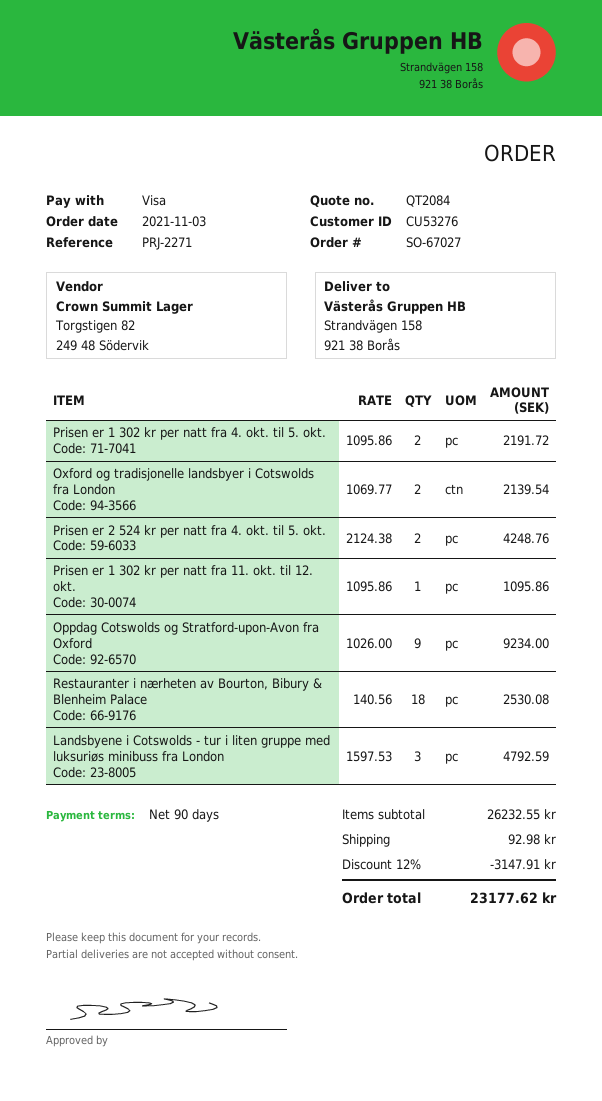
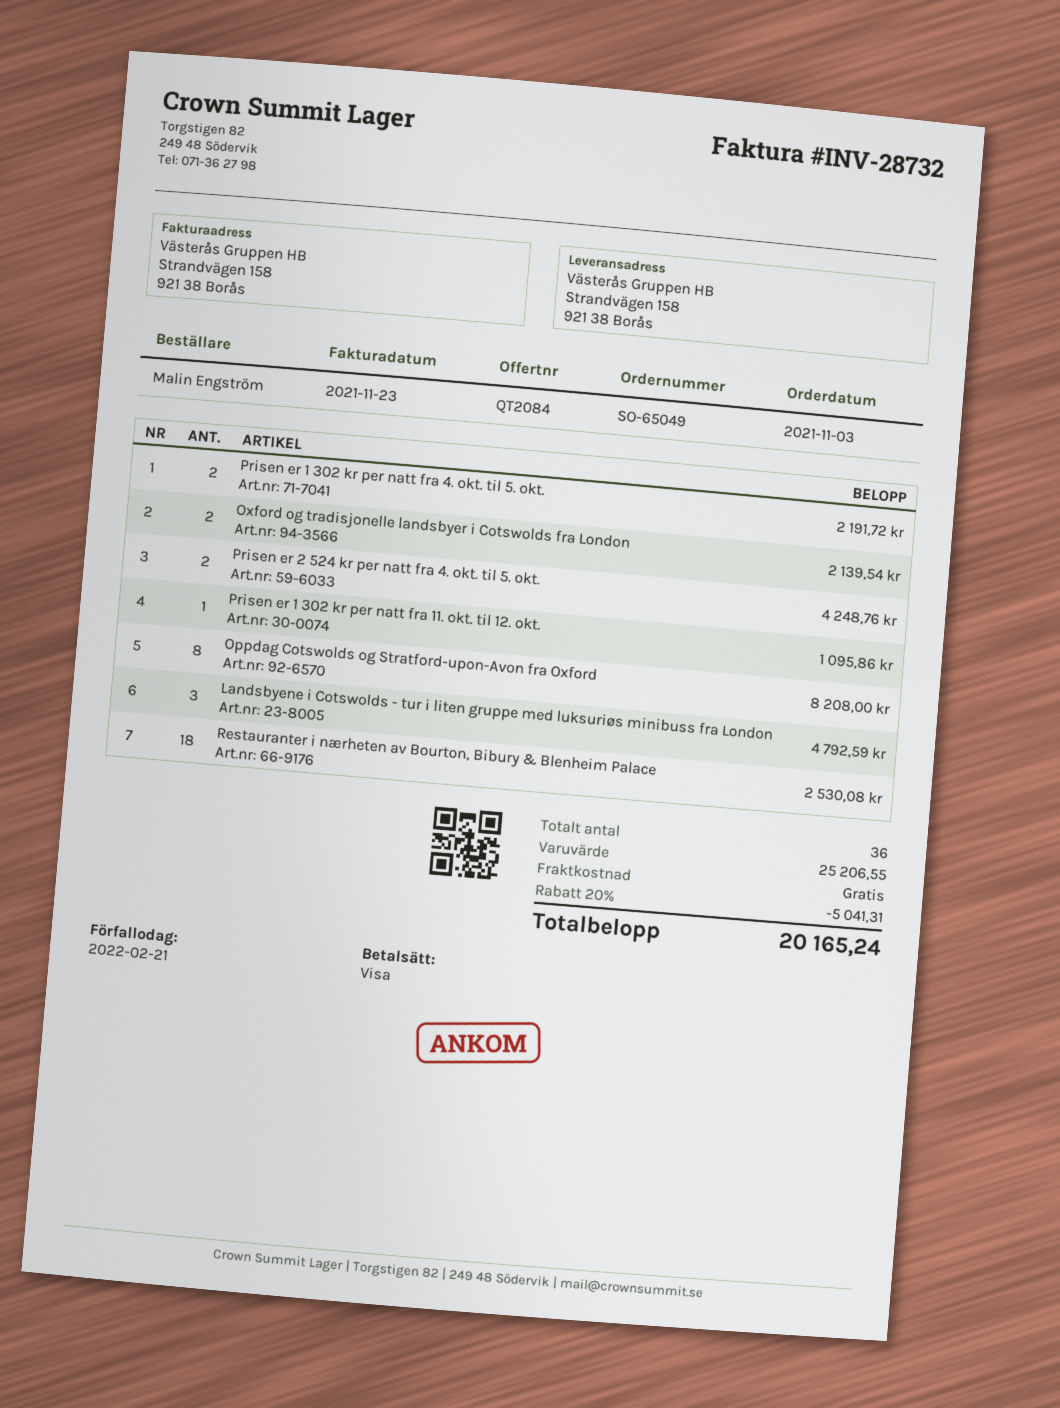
order number: SO-67027 -> SO-65049
Oppdag Cotswolds og Stratford-upon-Avon fra Oxford: 9 for 9234.00 -> 8 for 8208.00
subtotal: 26232.55 -> 25206.55
discount: 12% = 3147.91 -> 20% = 5041.31
shipping: 92.98 -> 0.00
total: 23177.62 -> 20165.24

